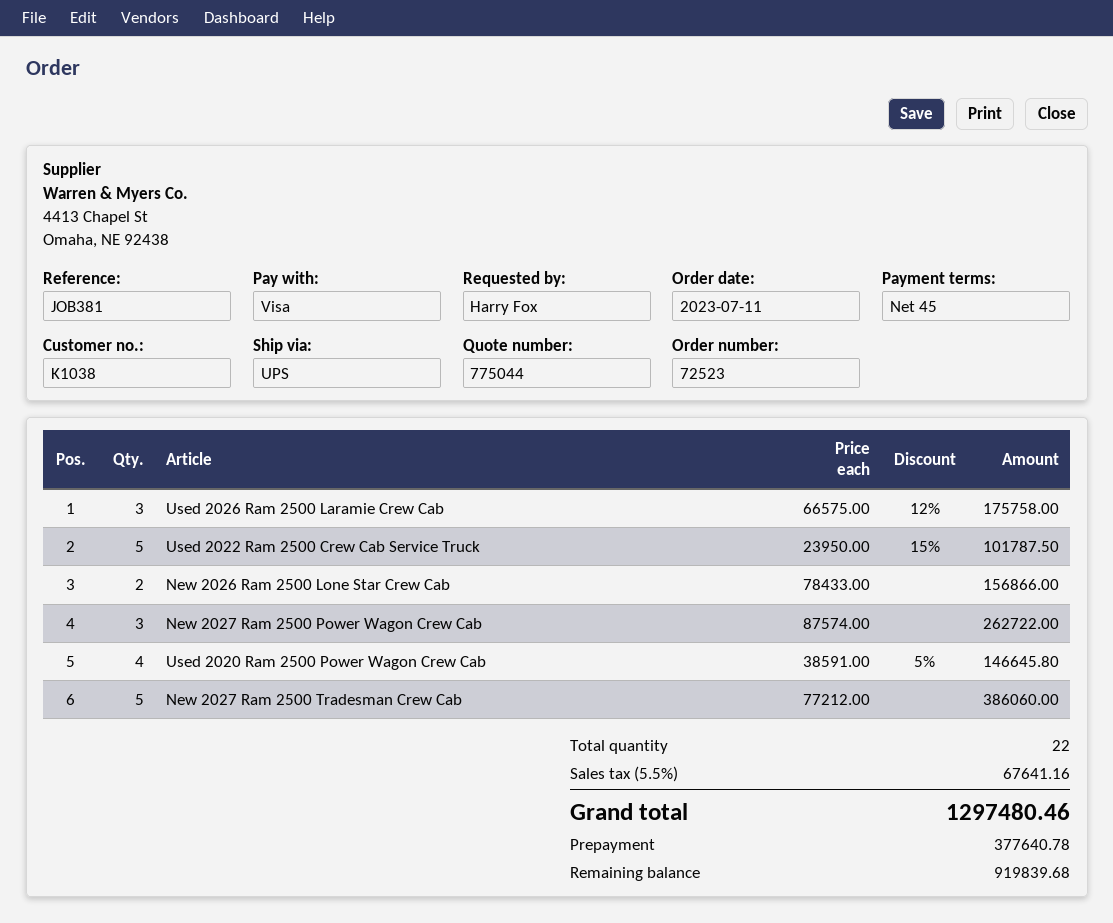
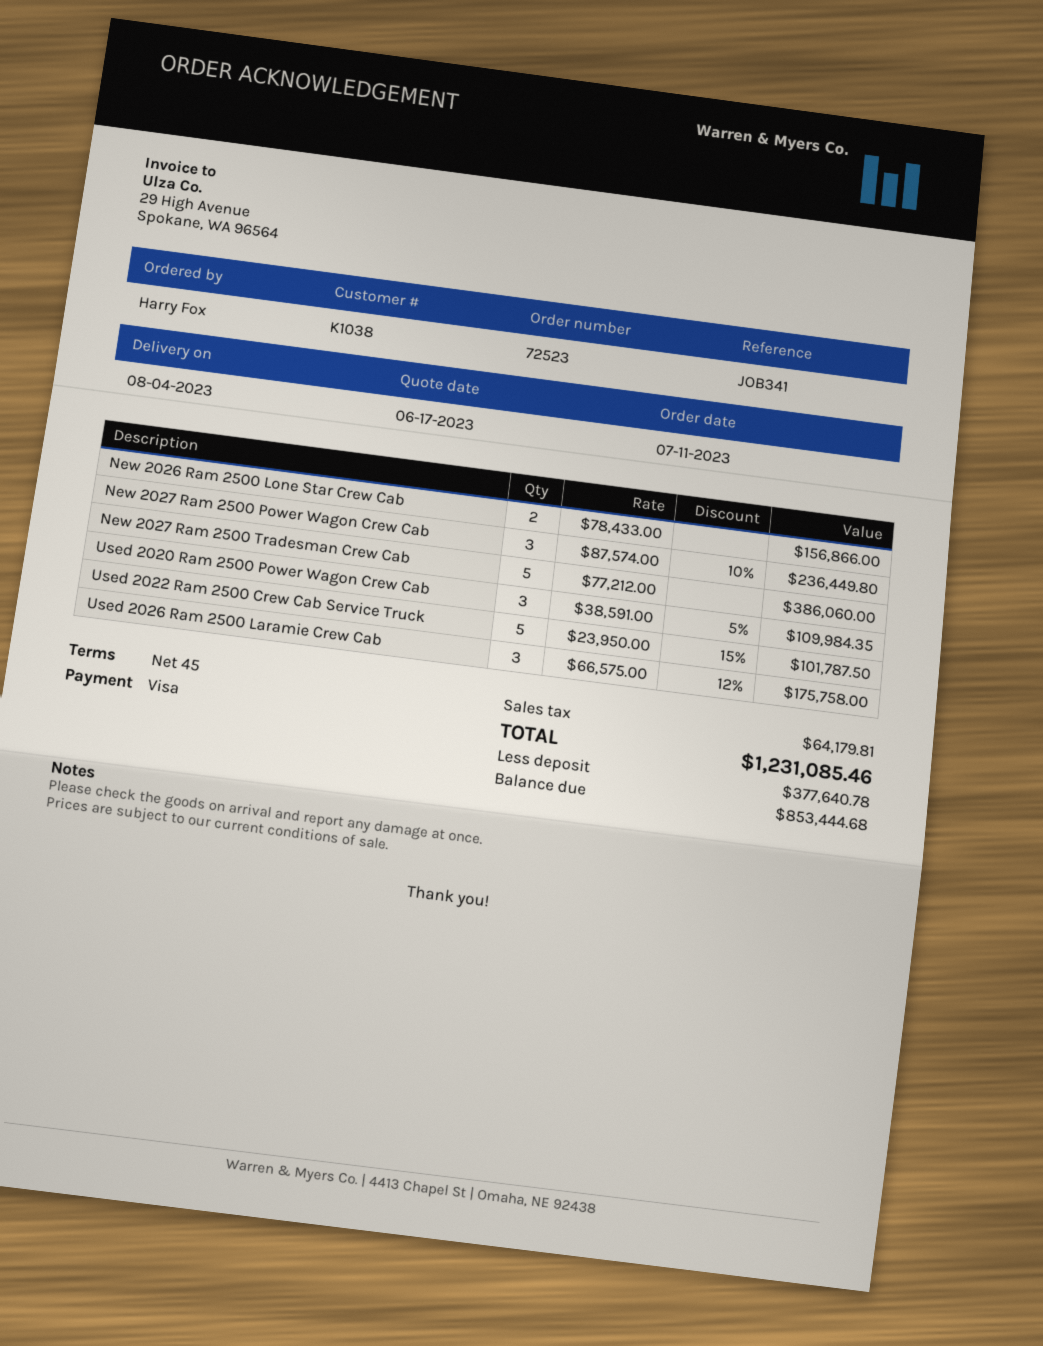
reference: JOB381 -> JOB341
New 2027 Ram 2500 Power Wagon Crew Cab: 3 x 87574.00 = 262722.00 -> 3 x 87574.00 - 10% = 236449.80
Used 2020 Ram 2500 Power Wagon Crew Cab: 4 x 38591.00 - 5% = 146645.80 -> 3 x 38591.00 - 5% = 109984.35
tax: 67641.16 -> 64179.81
total: 1297480.46 -> 1231085.46
balance: 919839.68 -> 853444.68

